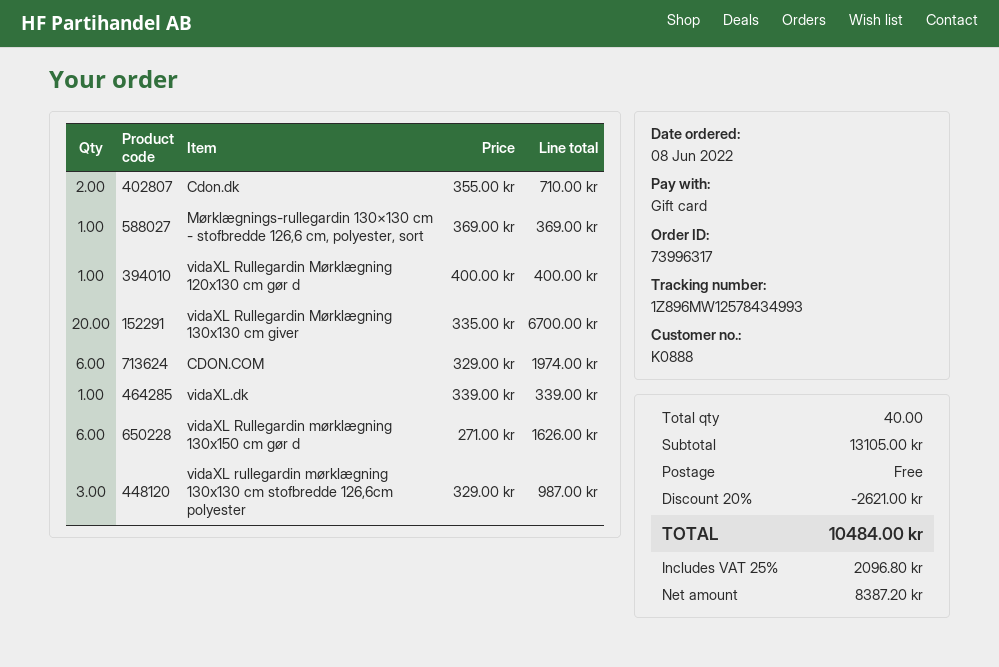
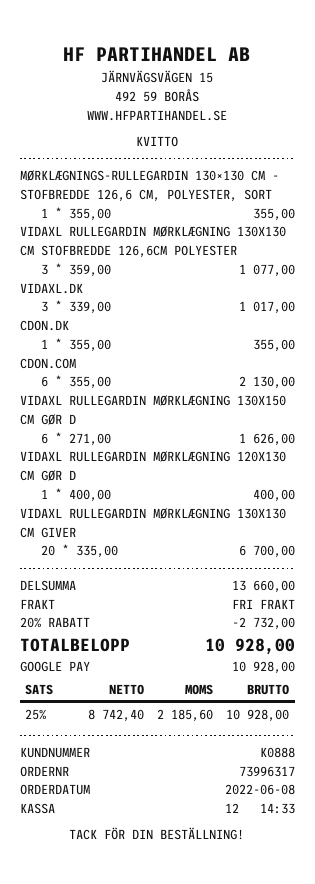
payment method: gift card -> Google Pay
Cdon.dk: 2 x 355.00 = 710.00 -> 1 x 355.00 = 355.00
Mørklægnings-rullegardin 130×130 cm - stofbredde 126,6 cm, polyester, sort: 1 x 369.00 = 369.00 -> 1 x 355.00 = 355.00
CDON.COM: 6 x 329.00 = 1974.00 -> 6 x 355.00 = 2130.00
vidaXL.dk: 1 x 339.00 = 339.00 -> 3 x 339.00 = 1017.00
vidaXL rullegardin mørklægning 130x130 cm stofbredde 126,6cm polyester: 3 x 329.00 = 987.00 -> 3 x 359.00 = 1077.00
subtotal: 13105.00 -> 13660.00
discount: 20% = 2621.00 -> 20% = 2732.00
net: 8387.20 -> 8742.40
tax: 25% = 2096.80 -> 25% = 2185.60
total: 10484.00 -> 10928.00

